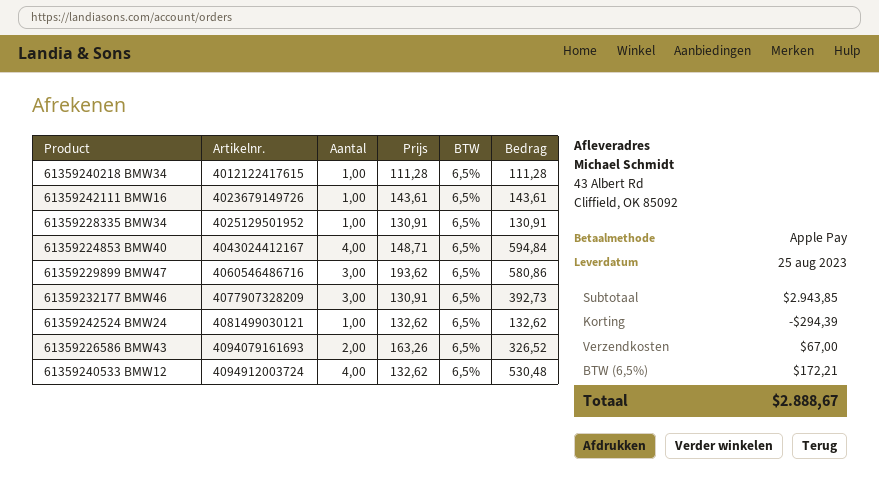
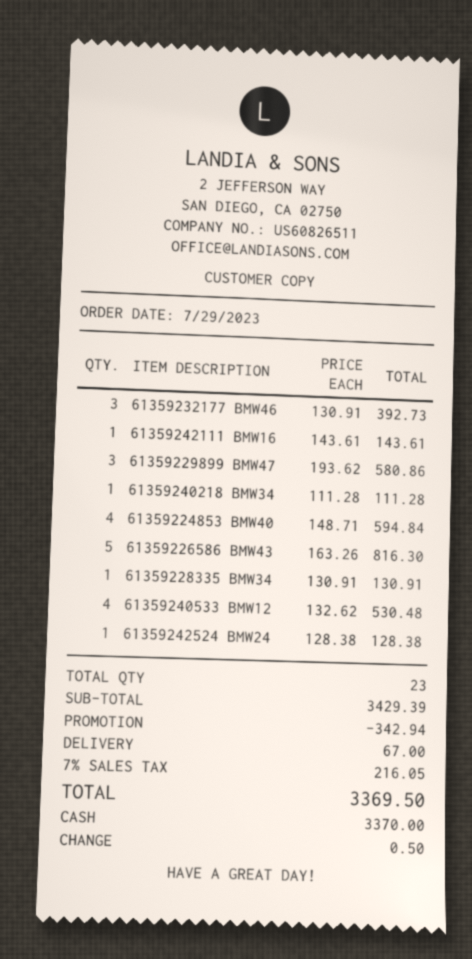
payment method: Apple Pay -> cash
61359242524 BMW24: 1 x 132.62 = 132.62 -> 1 x 128.38 = 128.38
61359226586 BMW43: 2 x 163.26 = 326.52 -> 5 x 163.26 = 816.30
subtotal: 2943.85 -> 3429.39
discount: 294.39 -> 342.94
tax: 6.5% = 172.21 -> 7% = 216.05
total: 2888.67 -> 3369.50

